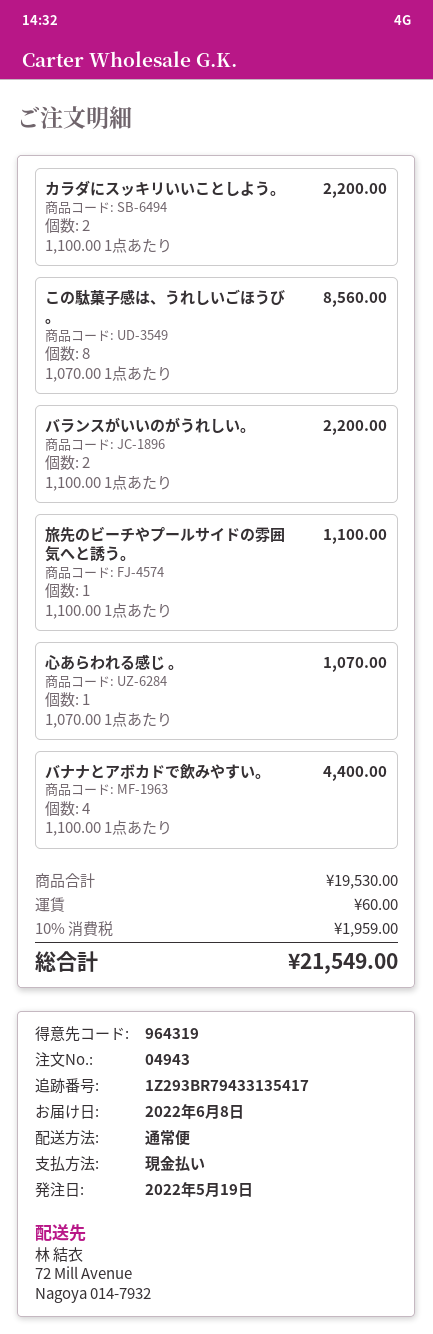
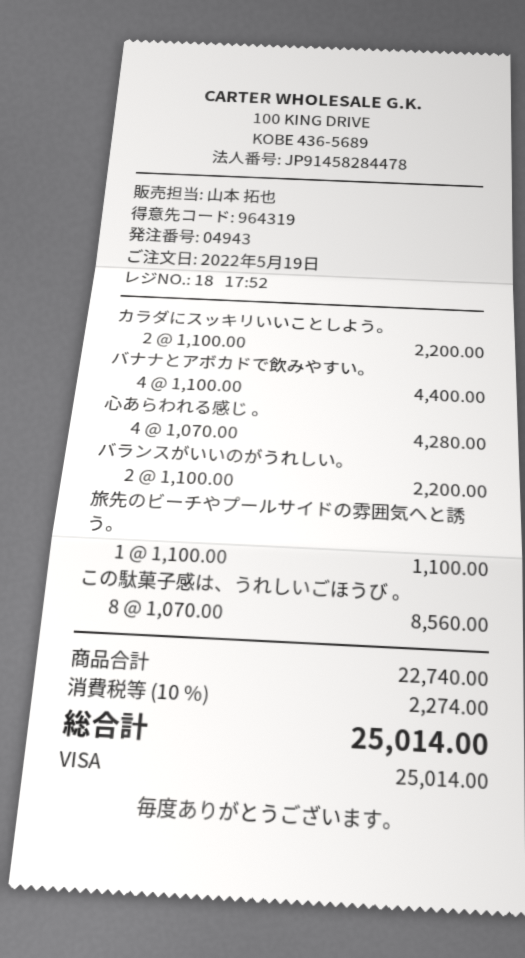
payment method: cash -> Visa
心あらわれる感じ 。: 1 x 1070.00 = 1070.00 -> 4 x 1070.00 = 4280.00
subtotal: 19530.00 -> 22740.00
shipping: 60.00 -> none
tax: 10% = 1959.00 -> 10% = 2274.00
total: 21549.00 -> 25014.00

